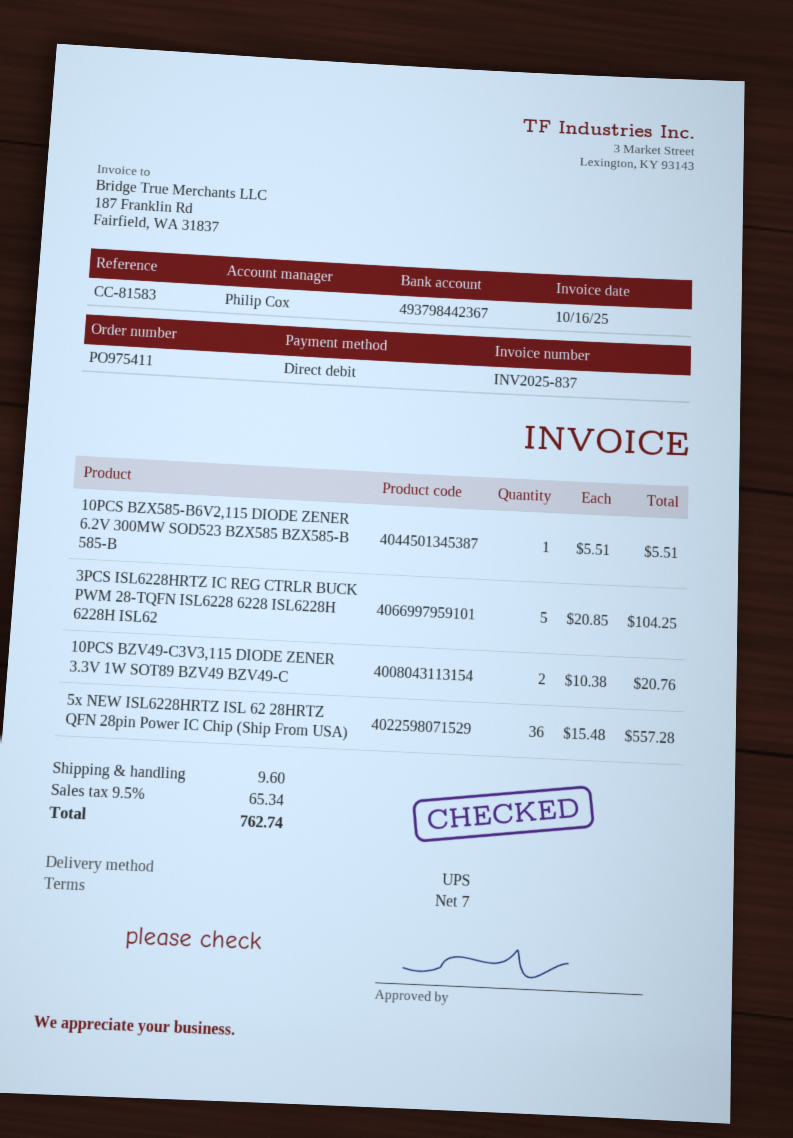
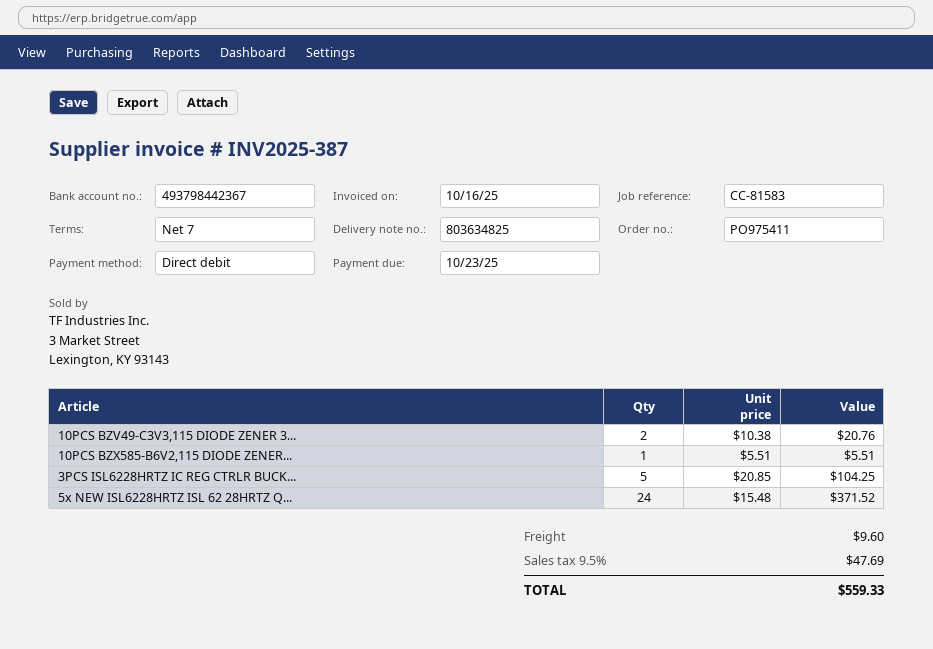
invoice number: INV2025-837 -> INV2025-387
5x NEW ISL6228HRTZ ISL 62 28HRTZ QFN 28pin Power IC Chip (Ship From USA): 36 x 15.48 = 557.28 -> 24 x 15.48 = 371.52
tax: 9.5% = 65.34 -> 9.5% = 47.69
total: 762.74 -> 559.33

